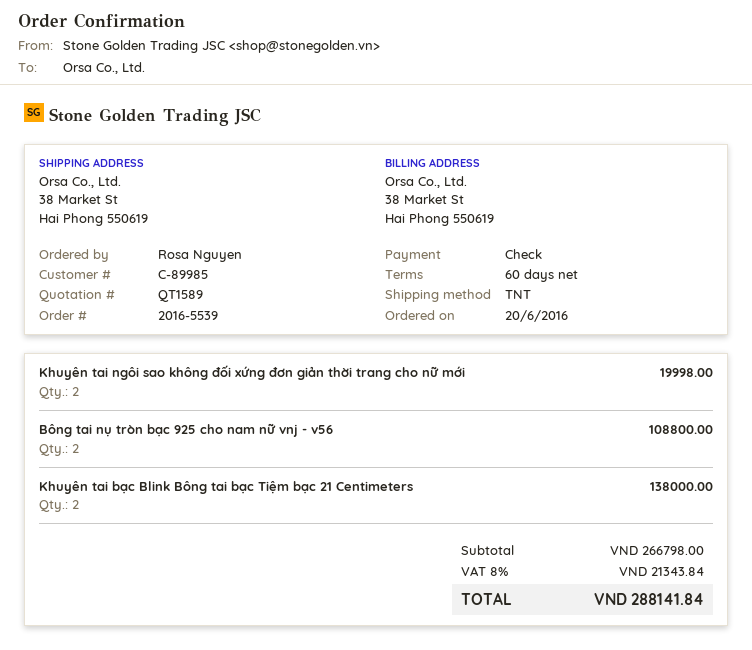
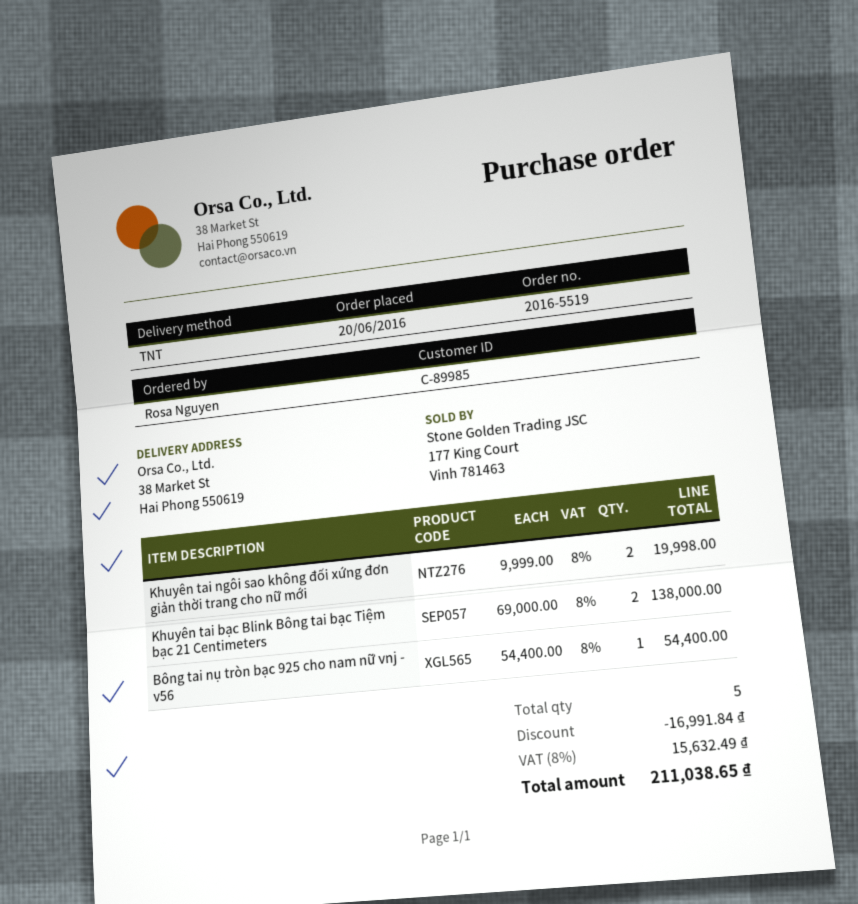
order number: 2016-5539 -> 2016-5519
Bông tai nụ tròn bạc 925 cho nam nữ vnj - v56: 2 for 108800.00 -> 1 for 54400.00
discount: none -> 16991.84
tax: 8% = 21343.84 -> 8% = 15632.49
total: 288141.84 -> 211038.65

